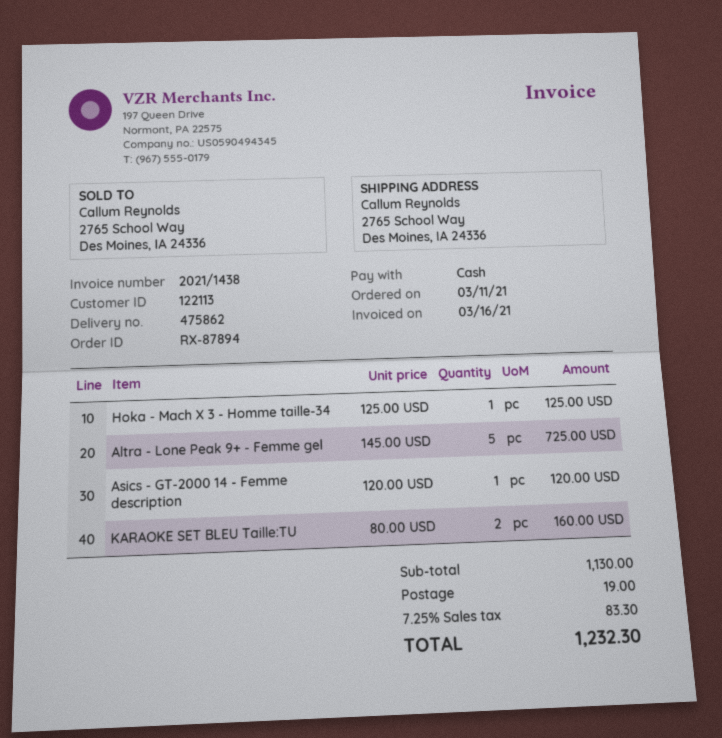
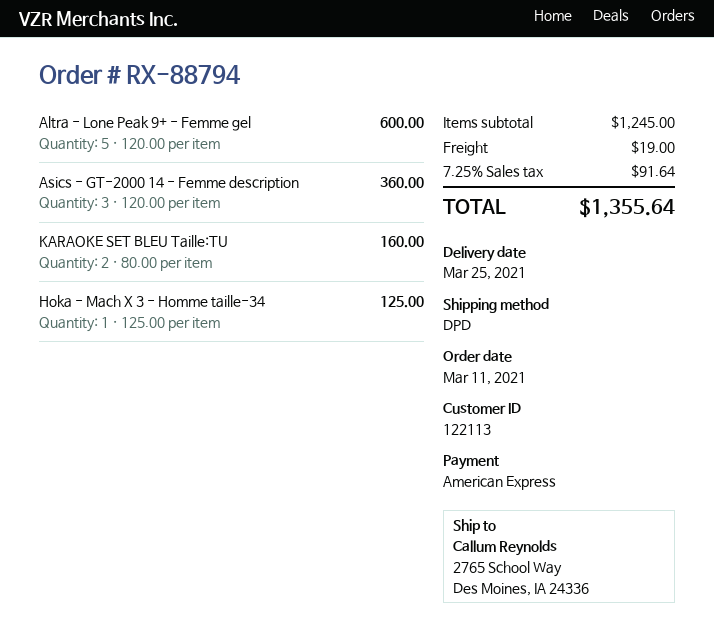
order number: RX-87894 -> RX-88794
payment method: cash -> American Express
Altra - Lone Peak 9+ - Femme gel: 5 x 145.00 = 725.00 -> 5 x 120.00 = 600.00
Asics - GT-2000 14 - Femme description: 1 x 120.00 = 120.00 -> 3 x 120.00 = 360.00
subtotal: 1130.00 -> 1245.00
tax: 7.25% = 83.30 -> 7.25% = 91.64
total: 1232.30 -> 1355.64

